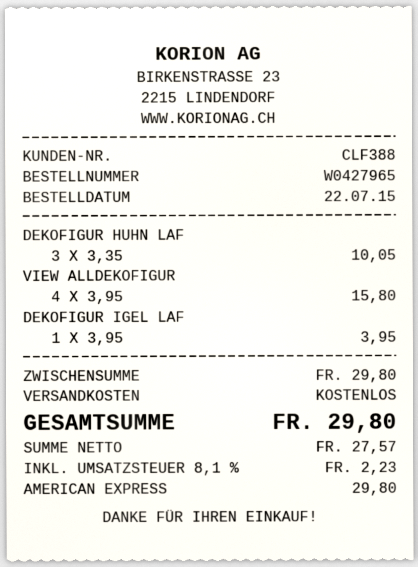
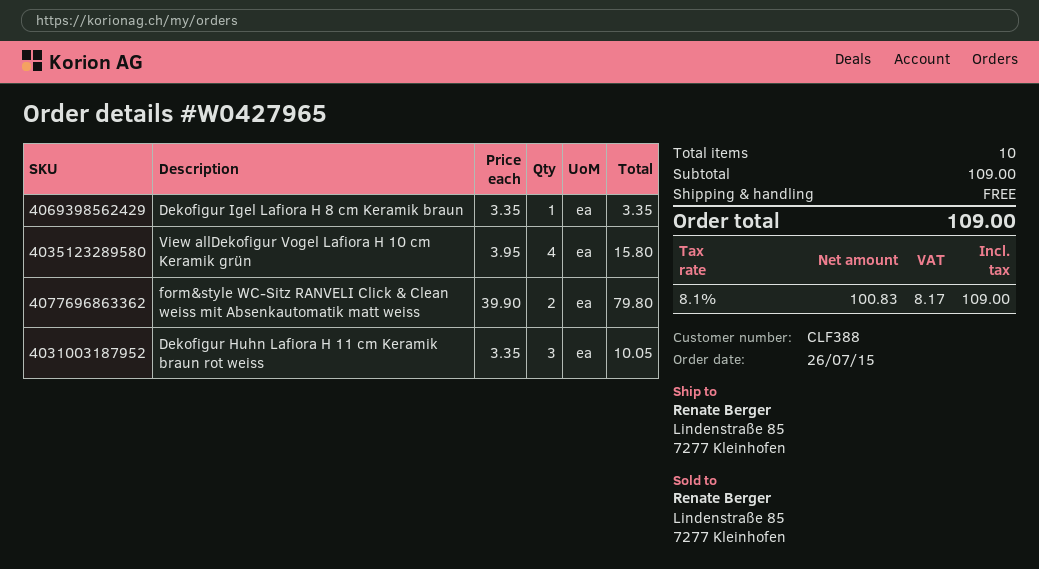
order date: 2015-07-22 -> 2015-07-26
DEKOFIGUR IGEL LAF: 1 x 3.95 = 3.95 -> 1 x 3.35 = 3.35
form&style WC-Sitz RANVELI Click & Clean weiss mit Absenkautomatik matt weiss: none -> 2 x 39.90 = 79.80
subtotal: 29.80 -> 109.00
net: 27.57 -> 100.83
tax: 8.1% = 2.23 -> 8.1% = 8.17
total: 29.80 -> 109.00

